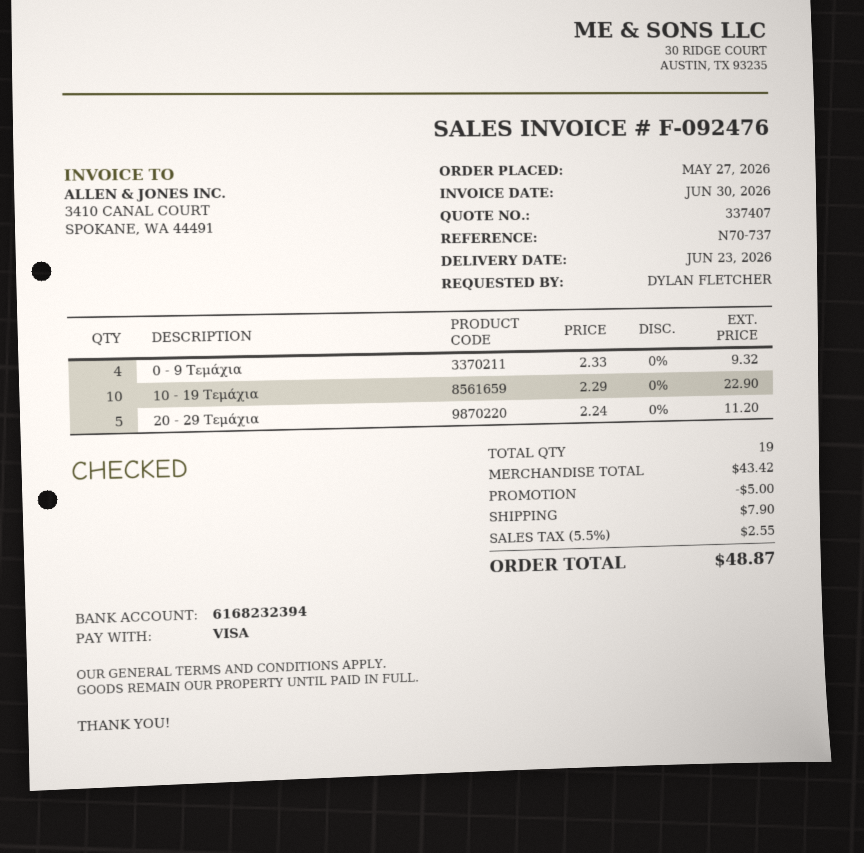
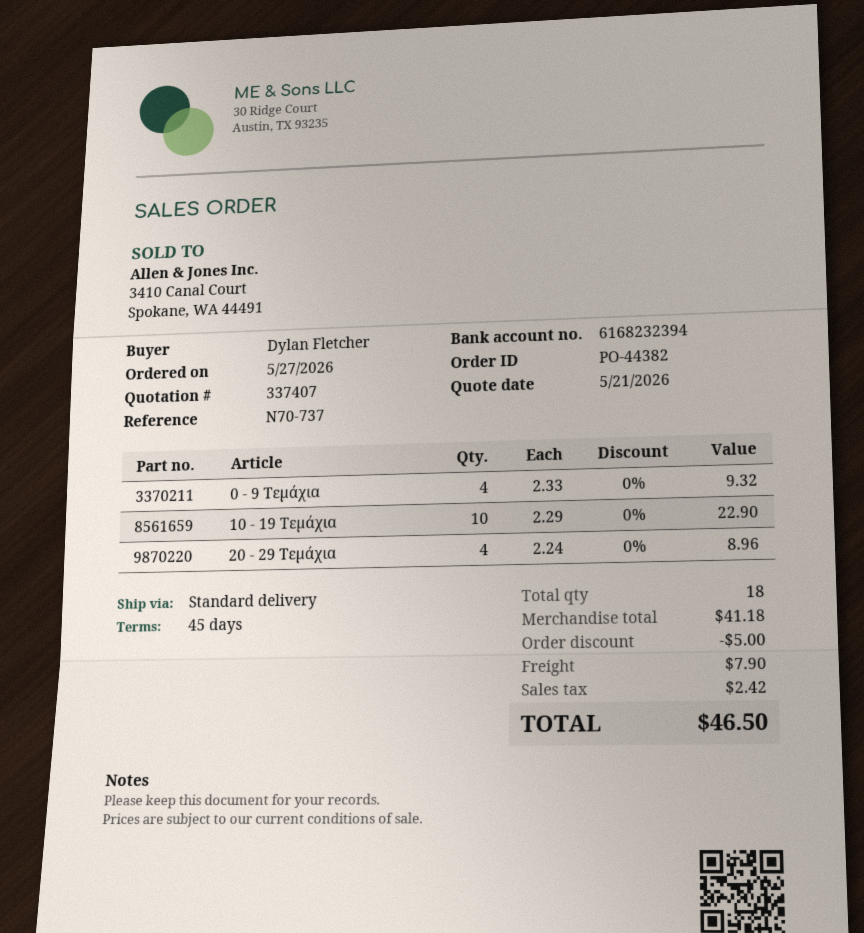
20 - 29 Τεμάχια: 5 x 2.24 = 11.20 -> 4 x 2.24 = 8.96
total quantity: 19 -> 18
subtotal: 43.42 -> 41.18
tax: 2.55 -> 2.42
total: 48.87 -> 46.50

